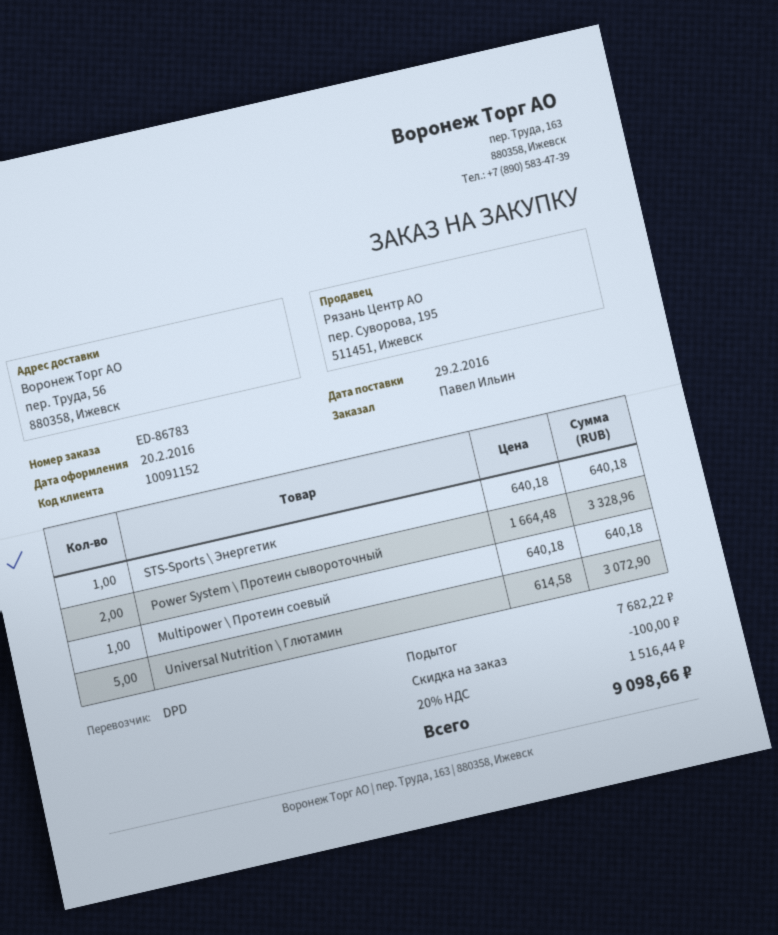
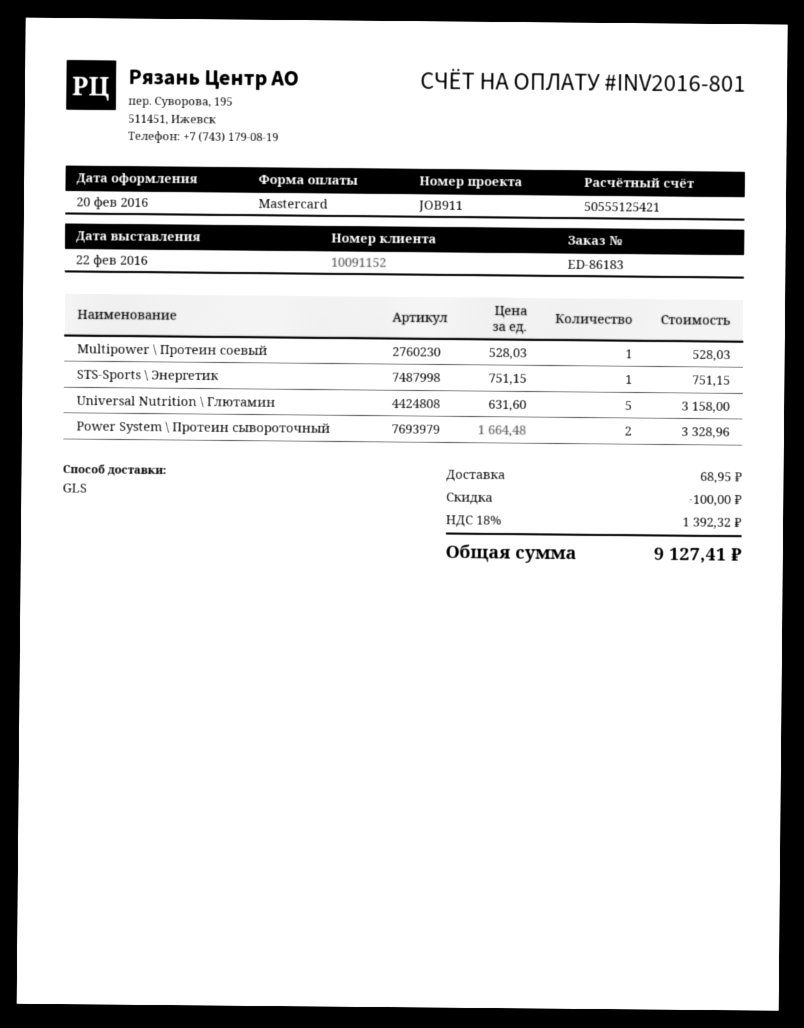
order number: ED-86783 -> ED-86183
shipping method: DPD -> GLS
STS-Sports \ Энергетик: 1 x 640.18 = 640.18 -> 1 x 751.15 = 751.15
Multipower \ Протеин соевый: 1 x 640.18 = 640.18 -> 1 x 528.03 = 528.03
Universal Nutrition \ Глютамин: 5 x 614.58 = 3072.90 -> 5 x 631.60 = 3158.00
shipping: none -> 68.95
tax: 20% = 1516.44 -> 18% = 1392.32
total: 9098.66 -> 9127.41

